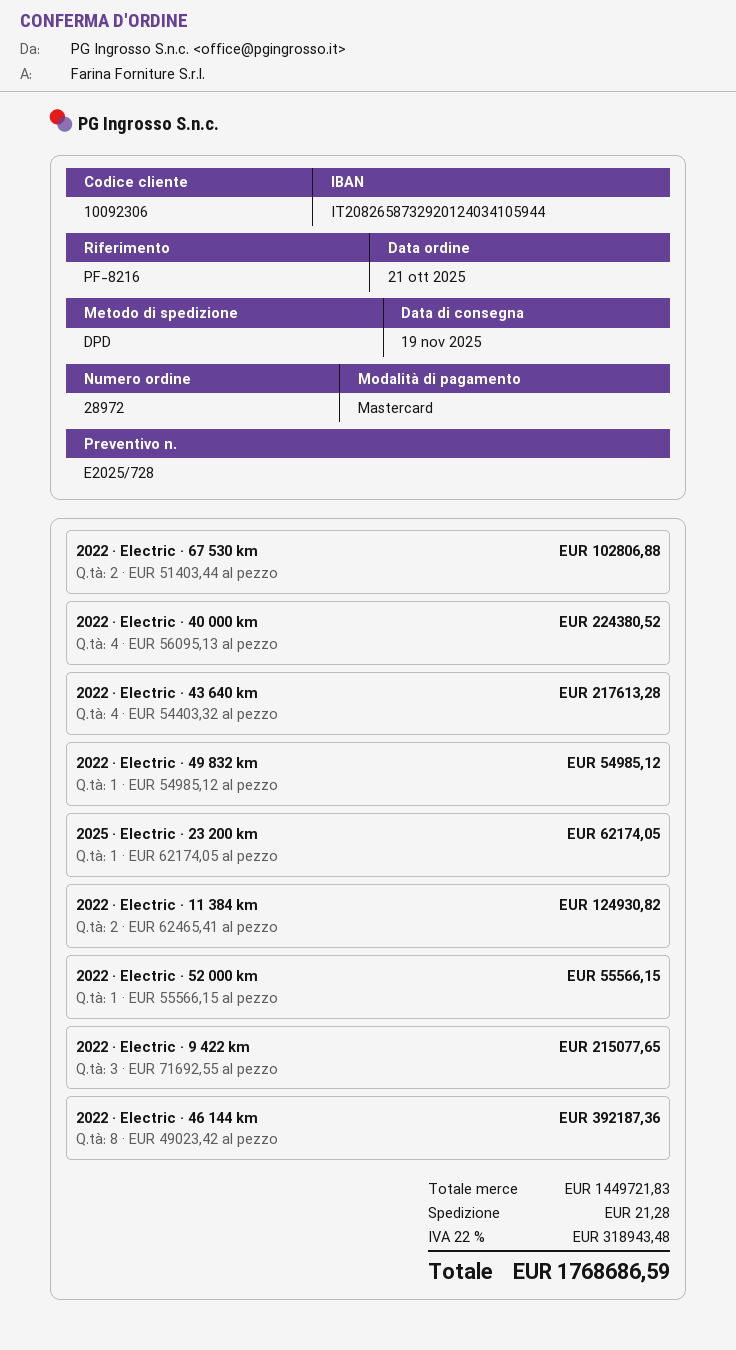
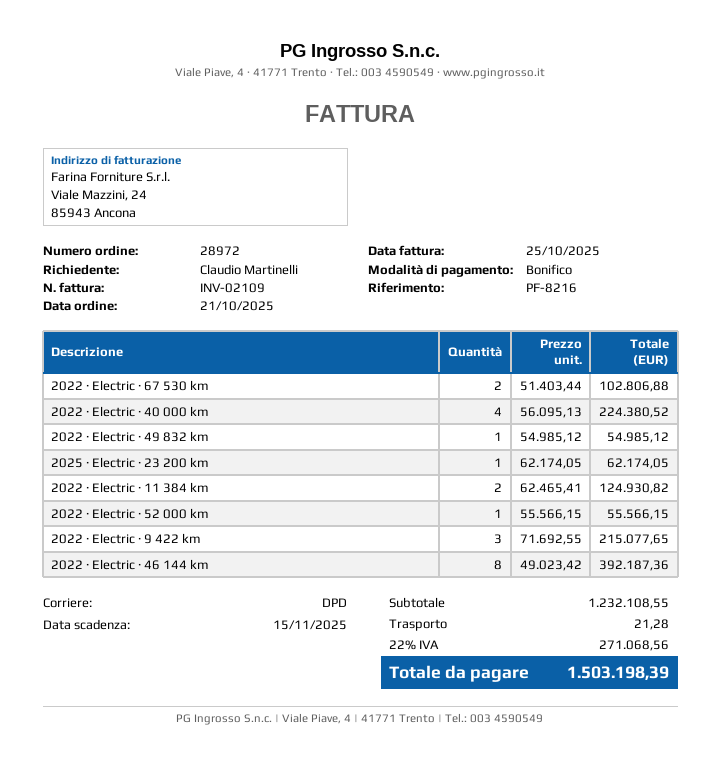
payment method: Mastercard -> bank transfer
2022 · Electric · 43 640 km: 4 x 54403.32 = 217613.28 -> none
subtotal: 1449721.83 -> 1232108.55
tax: 22% = 318943.48 -> 22% = 271068.56
total: 1768686.59 -> 1503198.39

